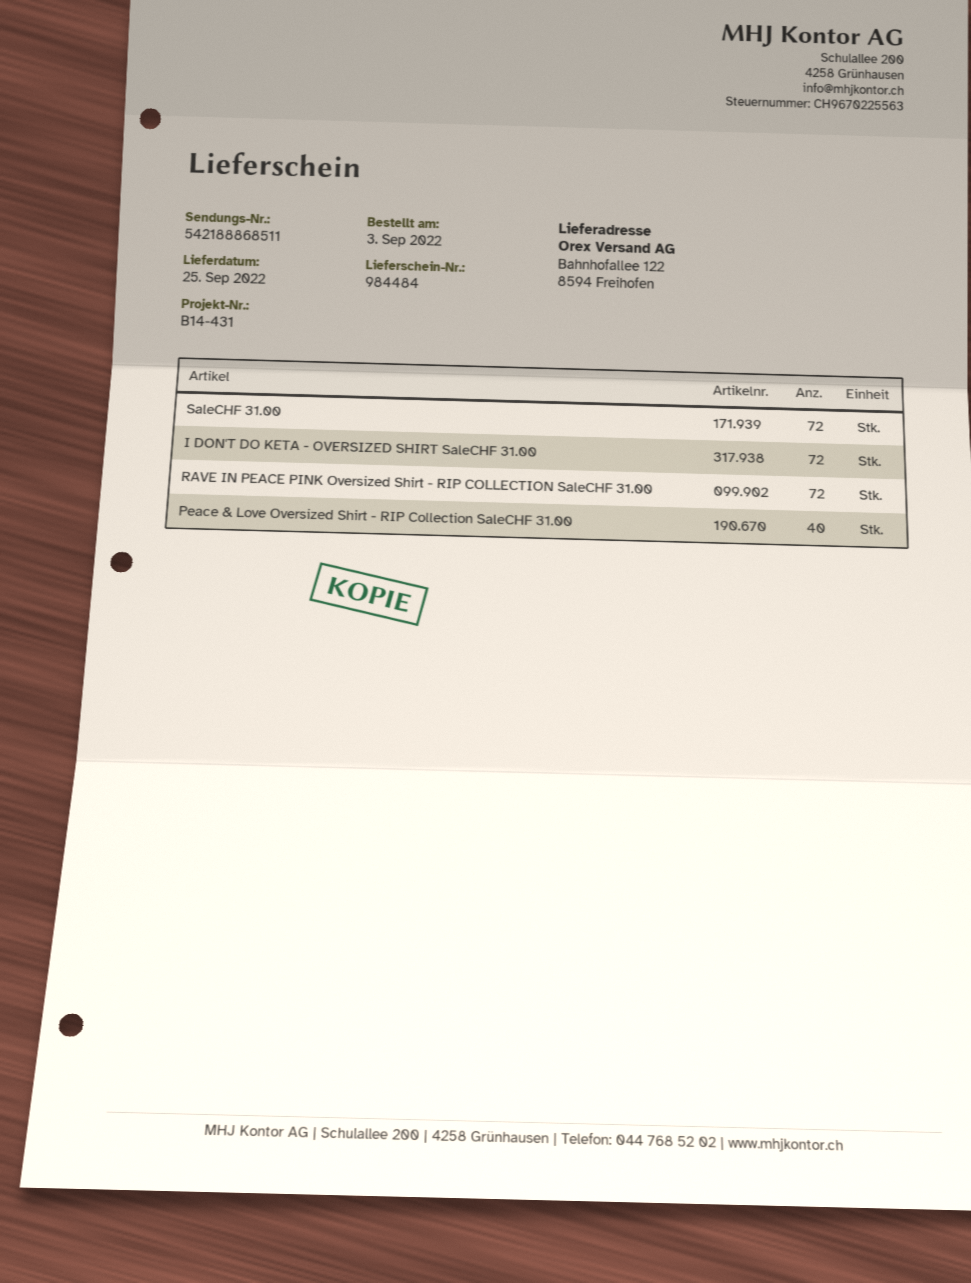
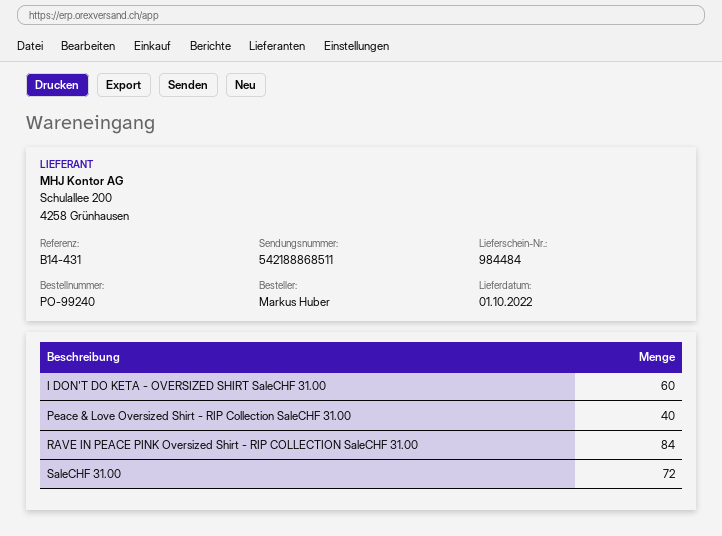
delivery date: 2022-09-25 -> 2022-10-01
I DON'T DO KETA - OVERSIZED SHIRT SaleCHF 31.00: 72 -> 60
RAVE IN PEACE PINK Oversized Shirt - RIP COLLECTION SaleCHF 31.00: 72 -> 84

